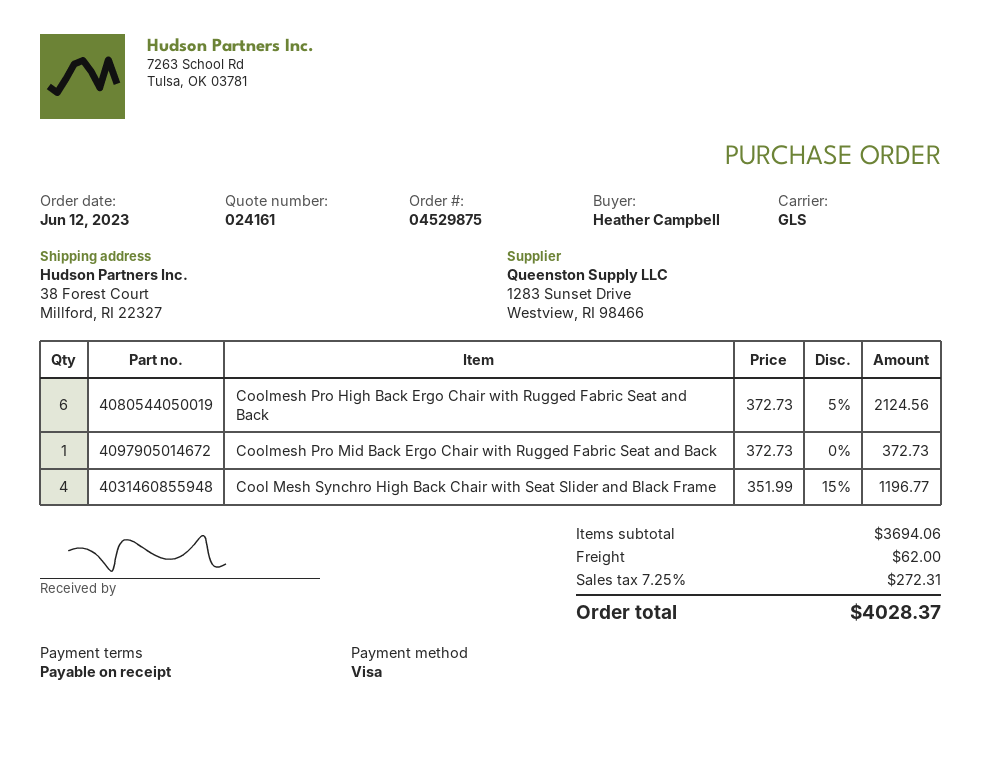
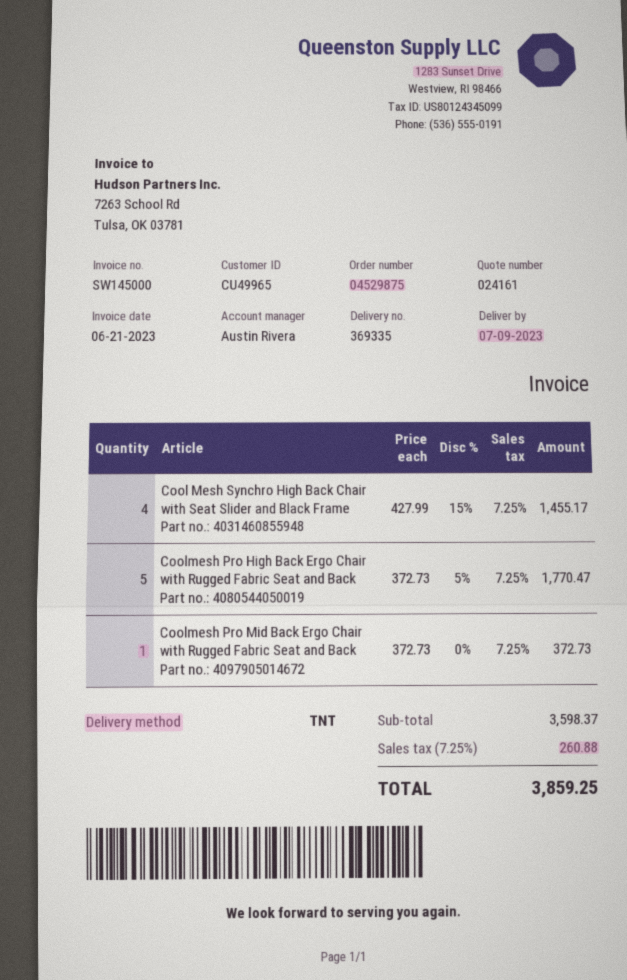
shipping method: GLS -> TNT
Coolmesh Pro High Back Ergo Chair with Rugged Fabric Seat and Back: 6 x 372.73 - 5% = 2124.56 -> 5 x 372.73 - 5% = 1770.47
Cool Mesh Synchro High Back Chair with Seat Slider and Black Frame: 4 x 351.99 - 15% = 1196.77 -> 4 x 427.99 - 15% = 1455.17
subtotal: 3694.06 -> 3598.37
shipping: 62.00 -> none
tax: 7.25% = 272.31 -> 7.25% = 260.88
total: 4028.37 -> 3859.25

